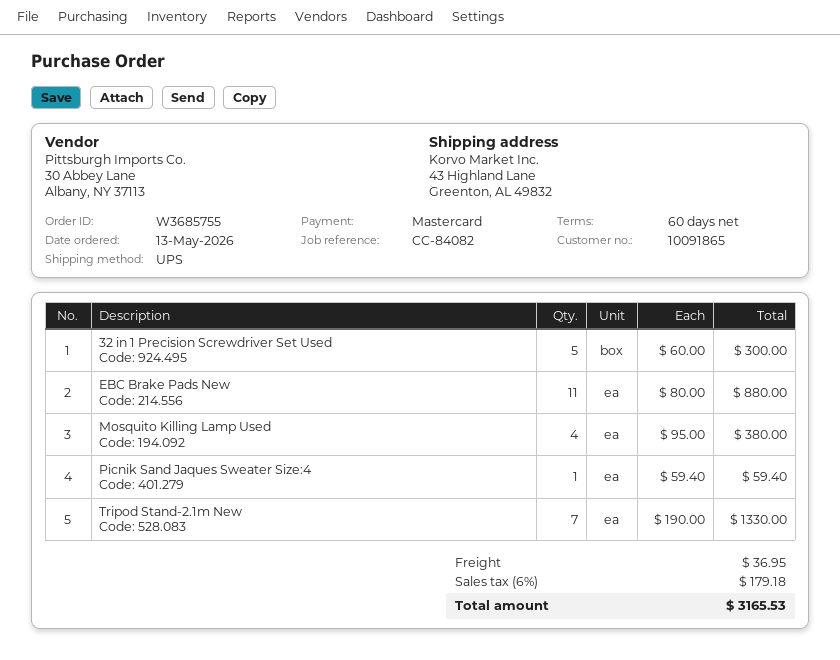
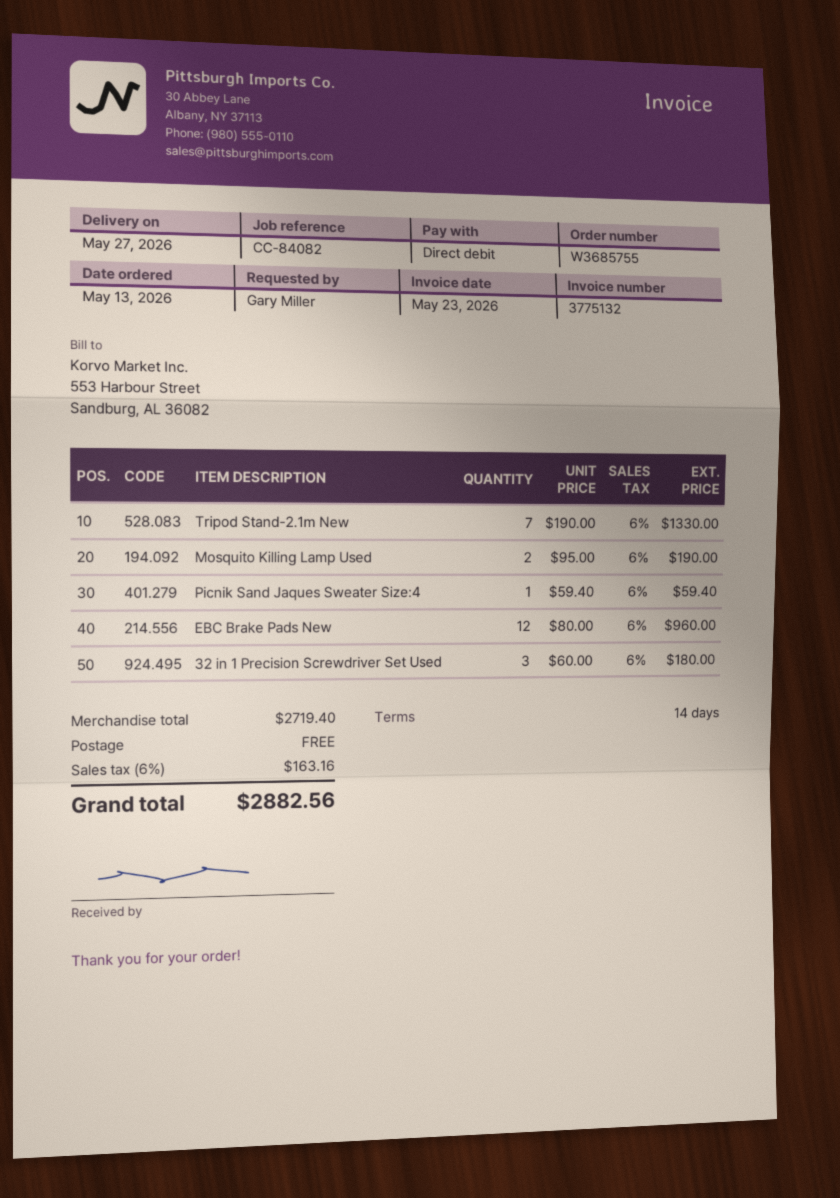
payment terms: 60 days -> 14 days
payment method: Mastercard -> direct debit
32 in 1 Precision Screwdriver Set Used: 5 x 60.00 = 300.00 -> 3 x 60.00 = 180.00
EBC Brake Pads New: 11 x 80.00 = 880.00 -> 12 x 80.00 = 960.00
Mosquito Killing Lamp Used: 4 x 95.00 = 380.00 -> 2 x 95.00 = 190.00
shipping: 36.95 -> 0.00
tax: 6% = 179.18 -> 6% = 163.16
total: 3165.53 -> 2882.56

